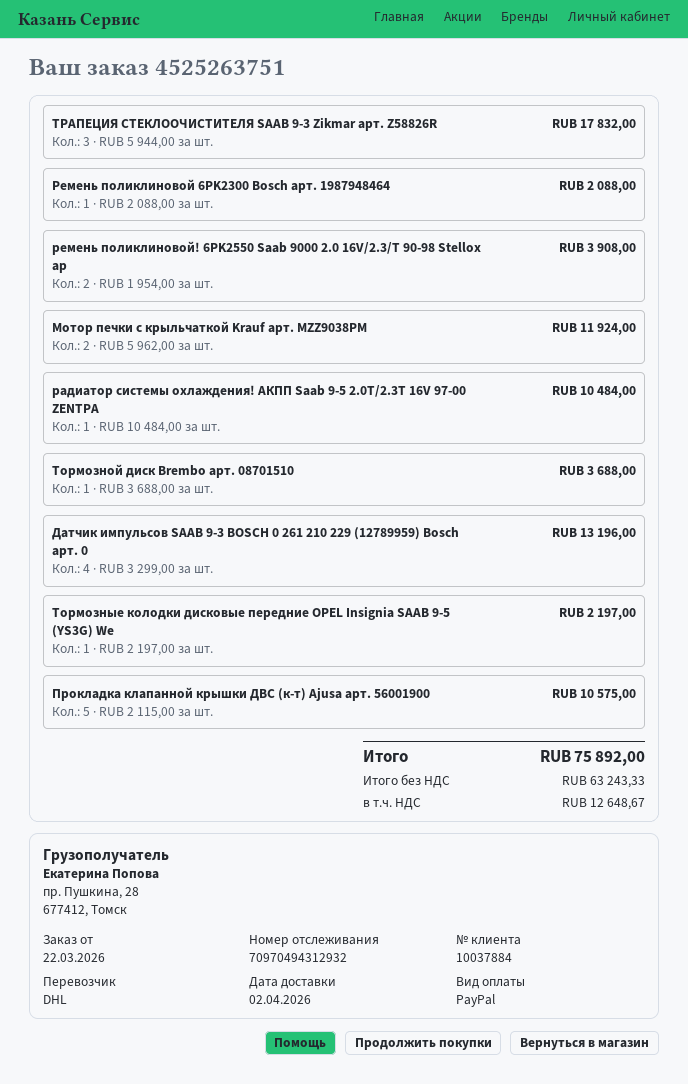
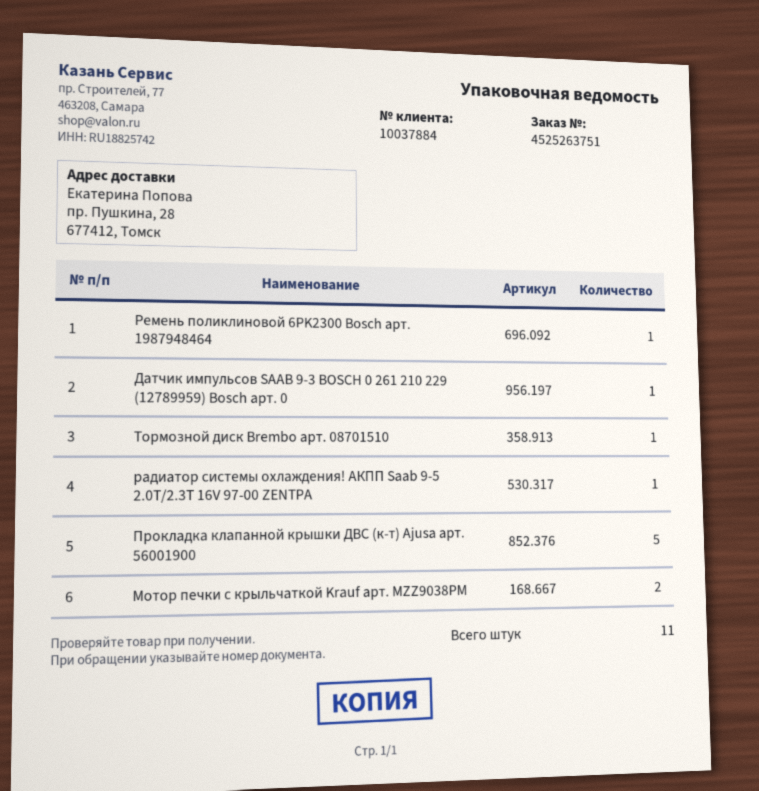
ТРАПЕЦИЯ СТЕКЛООЧИСТИТЕЛЯ SAAB 9-3 Zikmar арт. Z58826R: 3 -> none
ремень поликлиновой! 6PK2550 Saab 9000 2.0 16V/2.3/T 90-98 Stellox ар: 2 -> none
Датчик импульсов SAAB 9-3 BOSCH 0 261 210 229 (12789959) Bosch арт. 0: 4 -> 1
Тормозные колодки дисковые передние OPEL Insignia SAAB 9-5 (YS3G) We: 1 -> none

